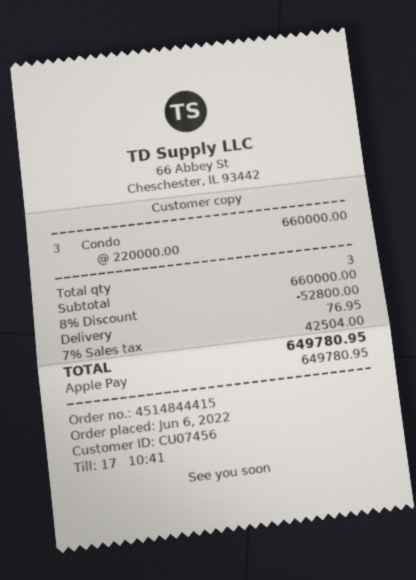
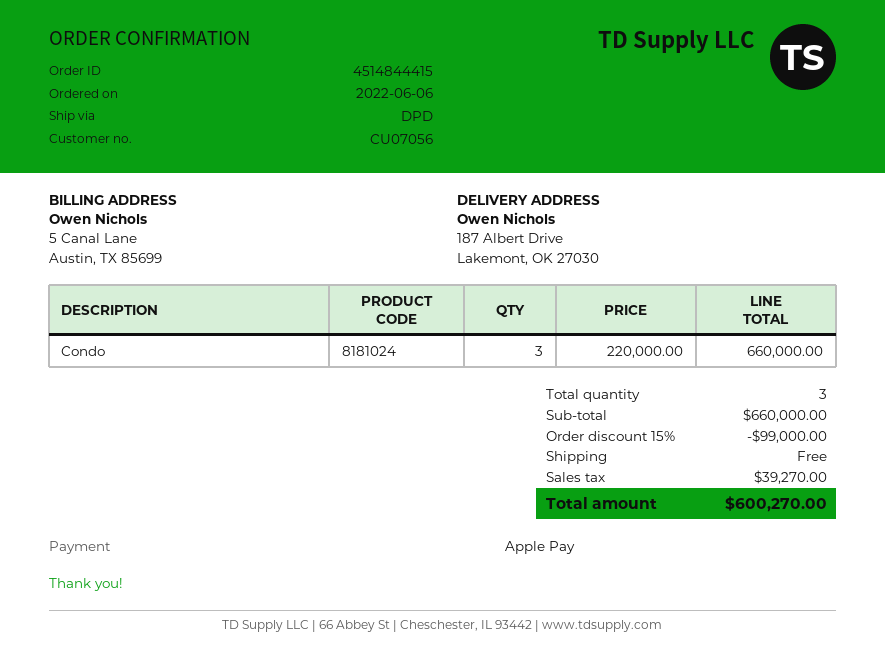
customer number: CU07456 -> CU07056
discount: 8% = 52800.00 -> 15% = 99000.00
shipping: 76.95 -> 0.00
tax: 42504.00 -> 39270.00
total: 649780.95 -> 600270.00

